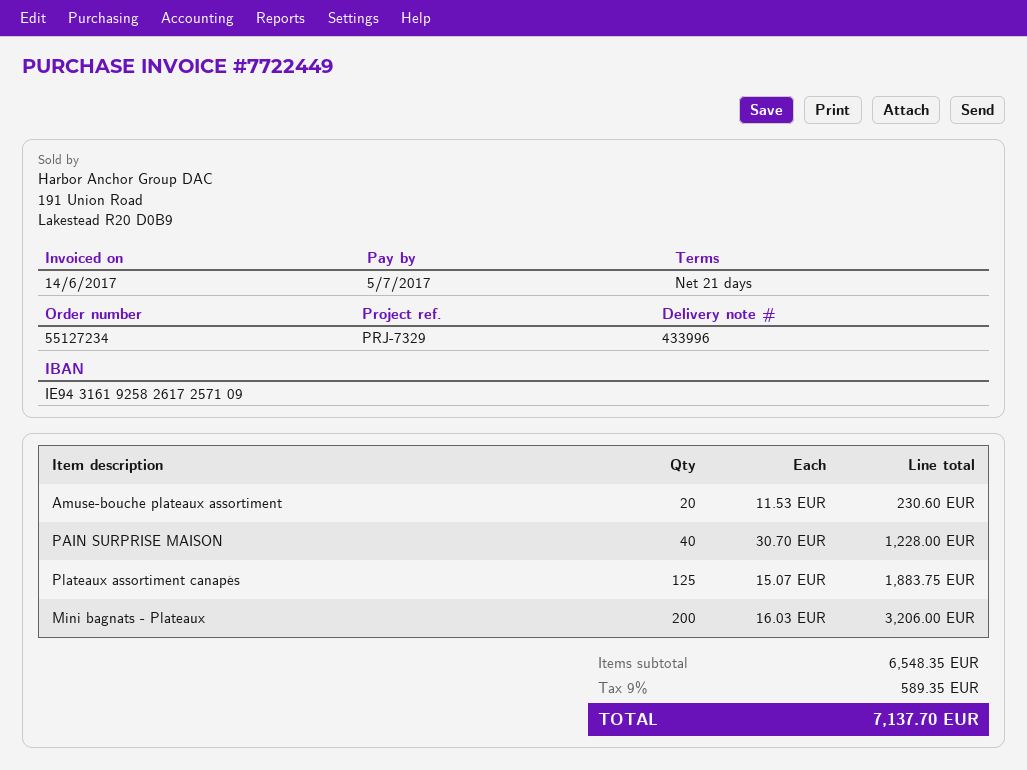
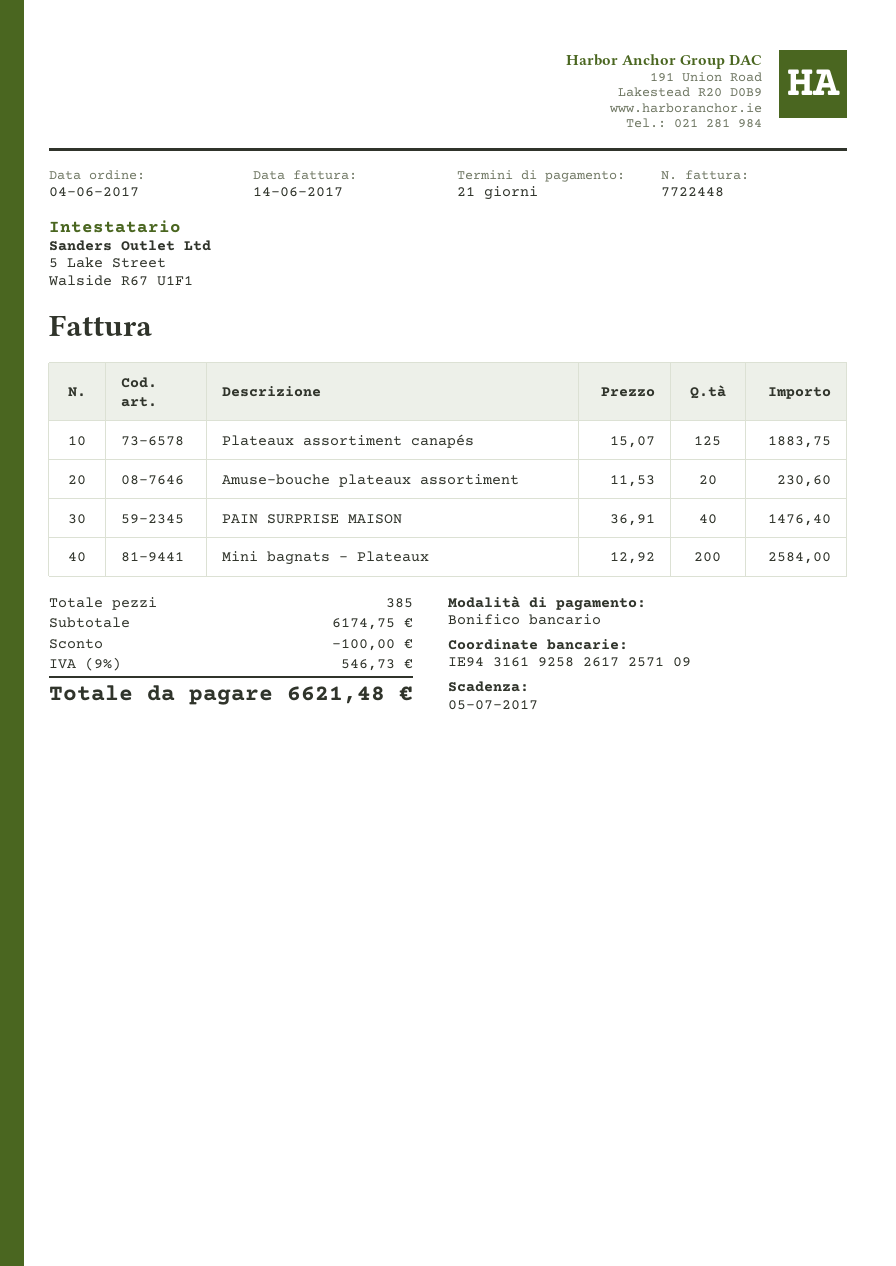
invoice number: 7722449 -> 7722448
PAIN SURPRISE MAISON: 40 x 30.70 = 1228.00 -> 40 x 36.91 = 1476.40
Mini bagnats - Plateaux: 200 x 16.03 = 3206.00 -> 200 x 12.92 = 2584.00
subtotal: 6548.35 -> 6174.75
discount: none -> 100.00
tax: 9% = 589.35 -> 9% = 546.73
total: 7137.70 -> 6621.48

